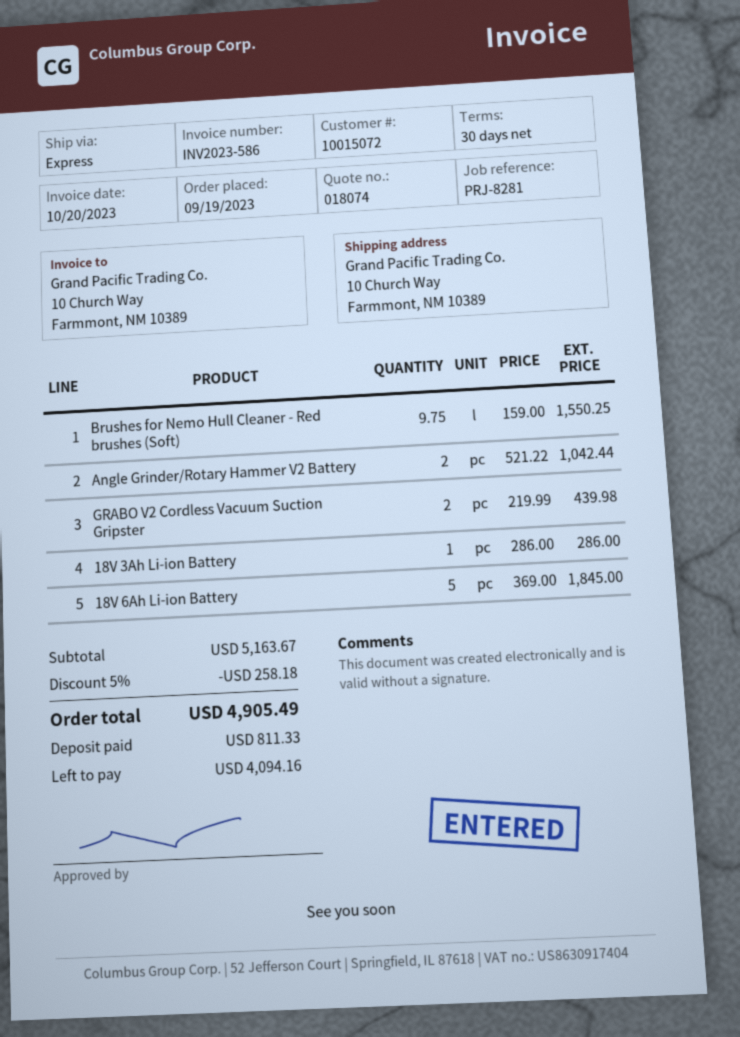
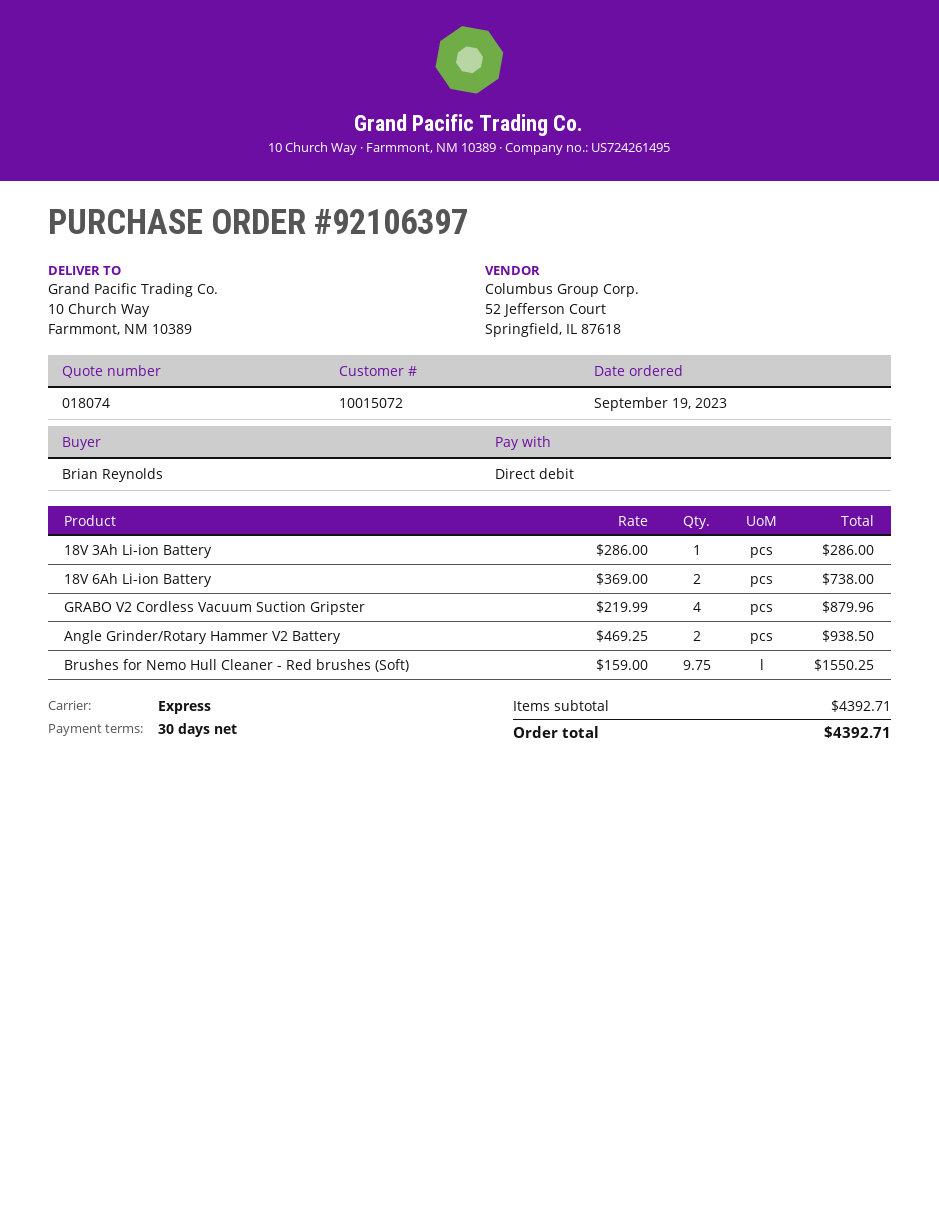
Angle Grinder/Rotary Hammer V2 Battery: 2 x 521.22 = 1042.44 -> 2 x 469.25 = 938.50
GRABO V2 Cordless Vacuum Suction Gripster: 2 x 219.99 = 439.98 -> 4 x 219.99 = 879.96
18V 6Ah Li-ion Battery: 5 x 369.00 = 1845.00 -> 2 x 369.00 = 738.00
subtotal: 5163.67 -> 4392.71
discount: 5% = 258.18 -> none
total: 4905.49 -> 4392.71

